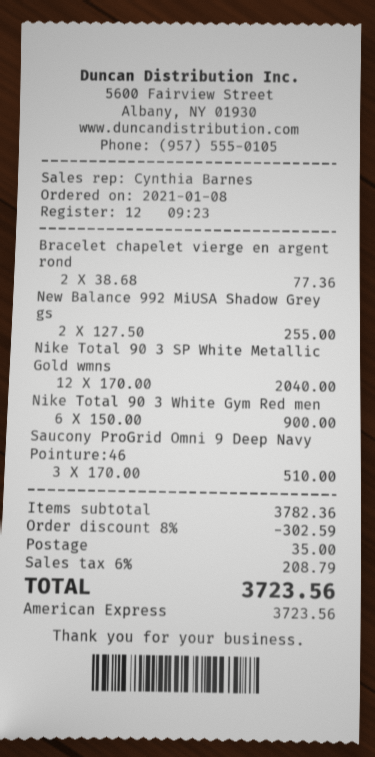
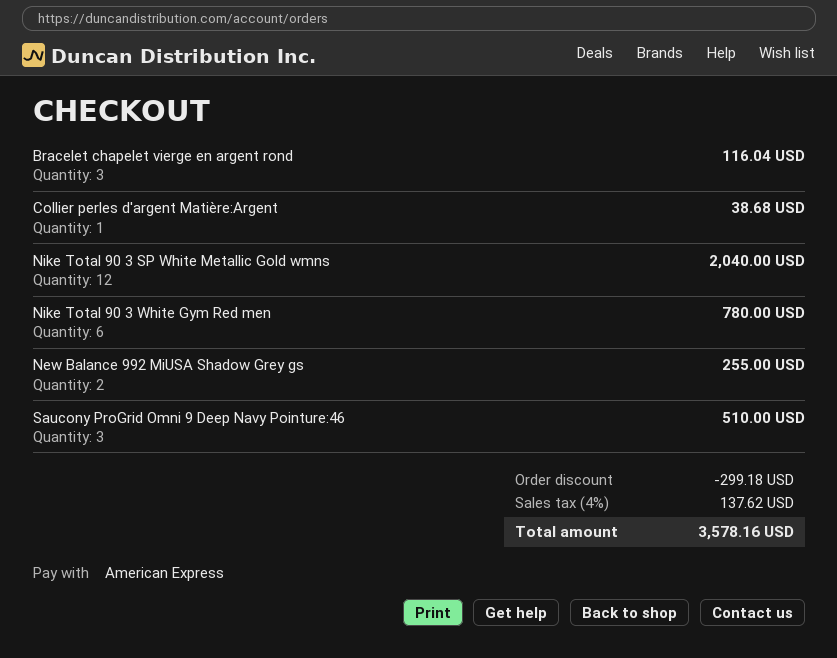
Bracelet chapelet vierge en argent rond: 2 for 77.36 -> 3 for 116.04
Nike Total 90 3 White Gym Red men: 6 for 900.00 -> 6 for 780.00
Collier perles d'argent Matière:Argent: none -> 1 for 38.68
discount: 302.59 -> 299.18
shipping: 35.00 -> none
tax: 6% = 208.79 -> 4% = 137.62
total: 3723.56 -> 3578.16

